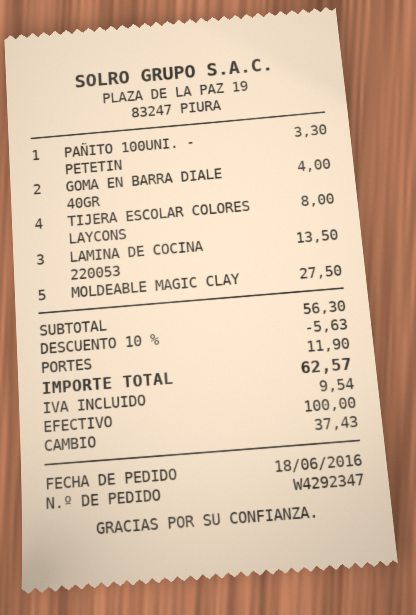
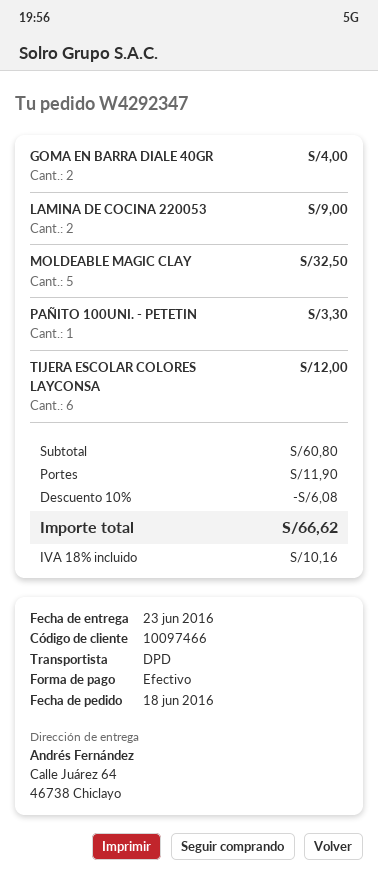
TIJERA ESCOLAR COLORES LAYCONS: 4 for 8.00 -> 6 for 12.00
LAMINA DE COCINA 220053: 3 for 13.50 -> 2 for 9.00
MOLDEABLE MAGIC CLAY: 5 for 27.50 -> 5 for 32.50
subtotal: 56.30 -> 60.80
discount: 10% = 5.63 -> 10% = 6.08
tax: 9.54 -> 10.16
total: 62.57 -> 66.62

